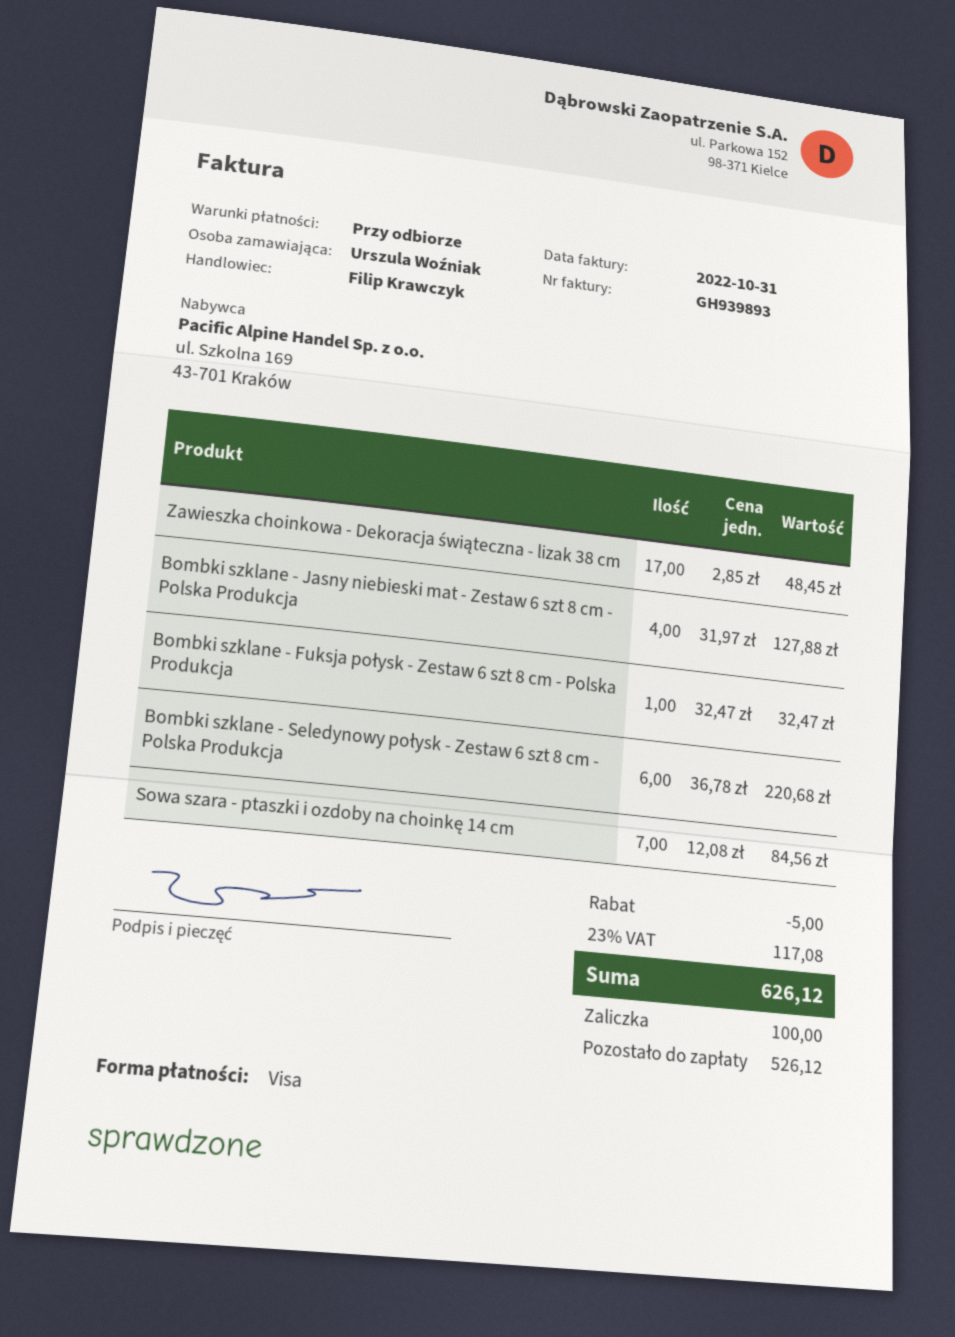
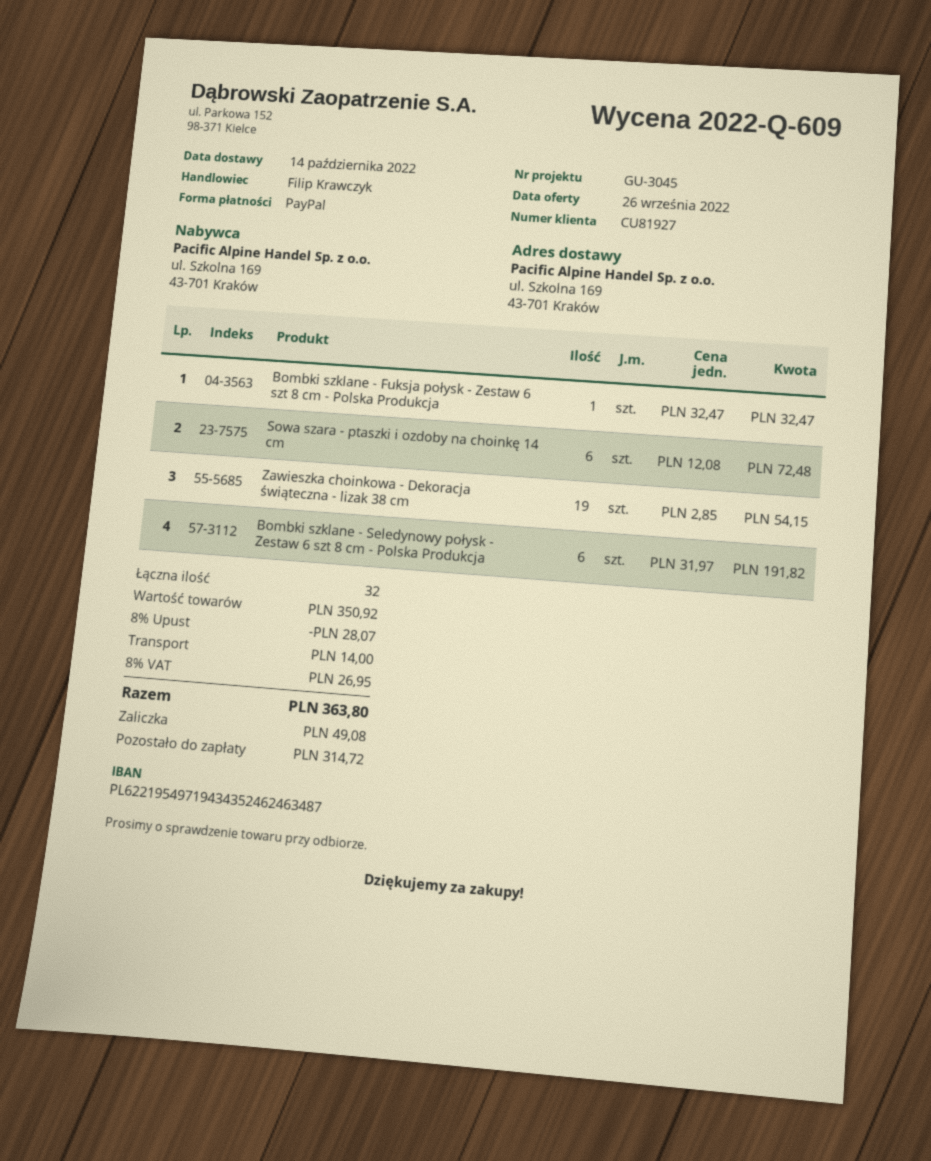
payment method: Visa -> PayPal
Zawieszka choinkowa - Dekoracja świąteczna - lizak 38 cm: 17 x 2.85 = 48.45 -> 19 x 2.85 = 54.15
Bombki szklane - Jasny niebieski mat - Zestaw 6 szt 8 cm - Polska Produkcja: 4 x 31.97 = 127.88 -> none
Bombki szklane - Seledynowy połysk - Zestaw 6 szt 8 cm - Polska Produkcja: 6 x 36.78 = 220.68 -> 6 x 31.97 = 191.82
Sowa szara - ptaszki i ozdoby na choinkę 14 cm: 7 x 12.08 = 84.56 -> 6 x 12.08 = 72.48
discount: 5.00 -> 28.07
shipping: none -> 14.00
tax: 23% = 117.08 -> 8% = 26.95
total: 626.12 -> 363.80
deposit: 100.00 -> 49.08
balance: 526.12 -> 314.72

